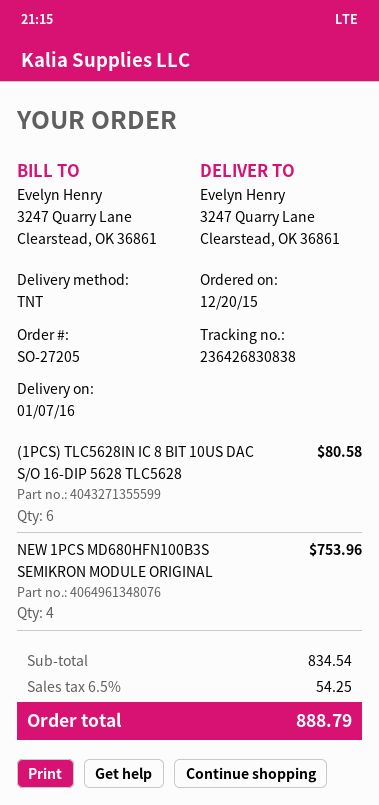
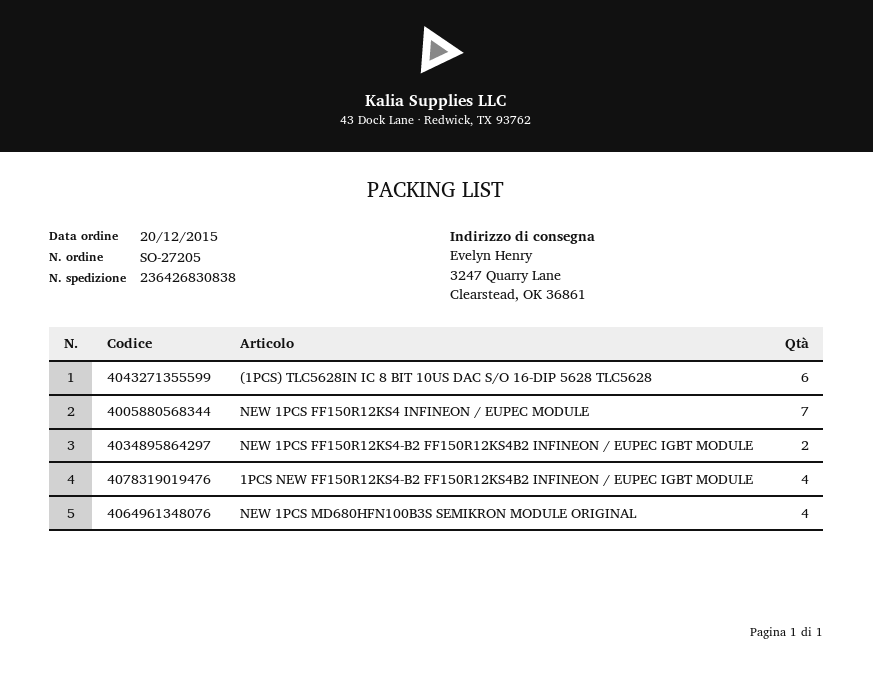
NEW 1PCS FF150R12KS4 INFINEON / EUPEC MODULE: none -> 7
NEW 1PCS FF150R12KS4-B2 FF150R12KS4B2 INFINEON / EUPEC IGBT MODULE: none -> 2
1PCS NEW FF150R12KS4-B2 FF150R12KS4B2 INFINEON / EUPEC IGBT MODULE: none -> 4

